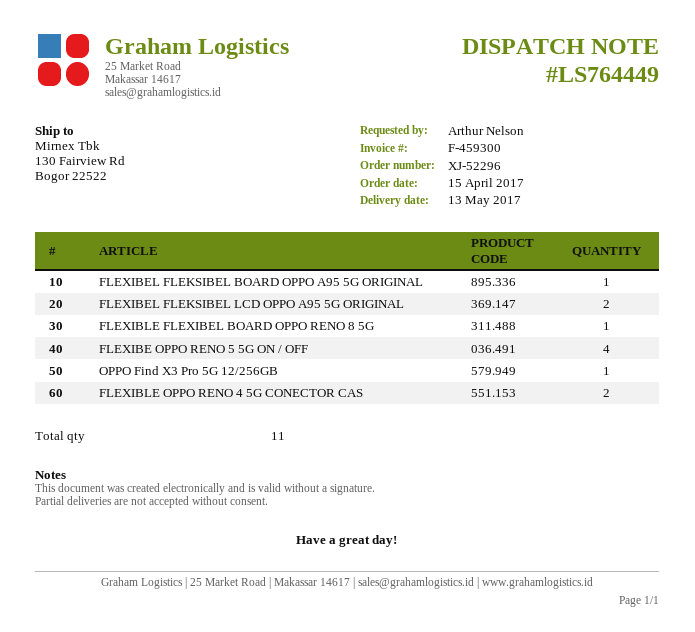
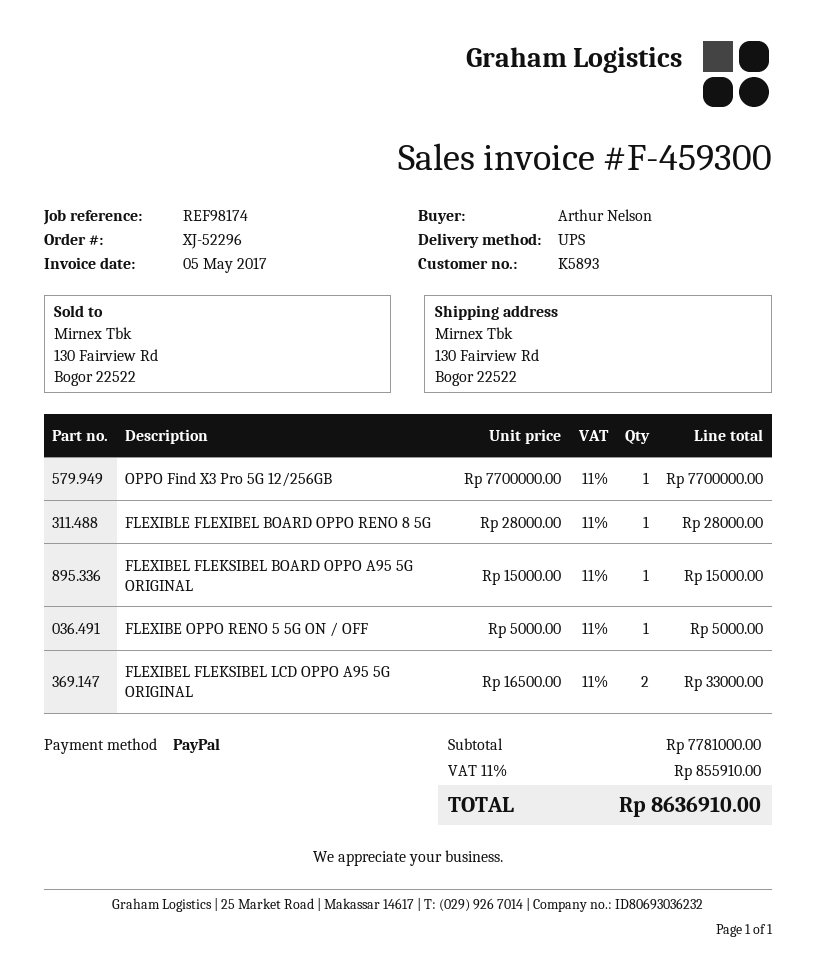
FLEXIBE OPPO RENO 5 5G ON / OFF: 4 -> 1
FLEXIBLE OPPO RENO 4 5G CONECTOR CAS: 2 -> none

